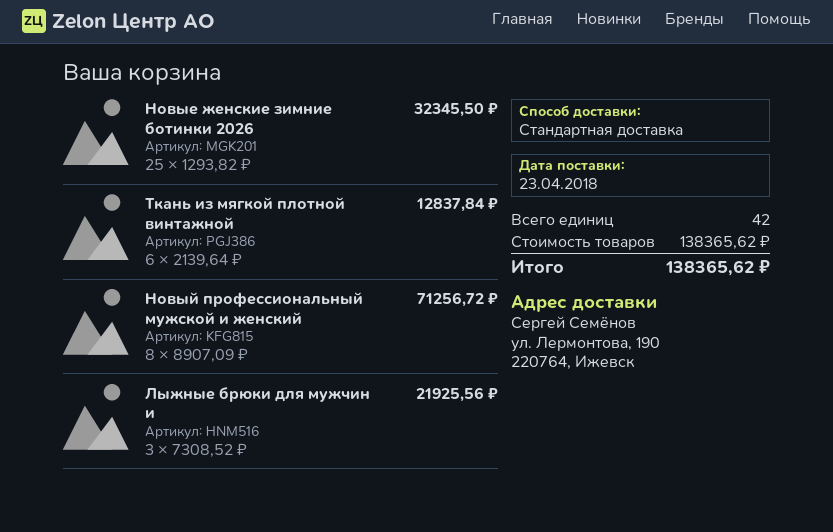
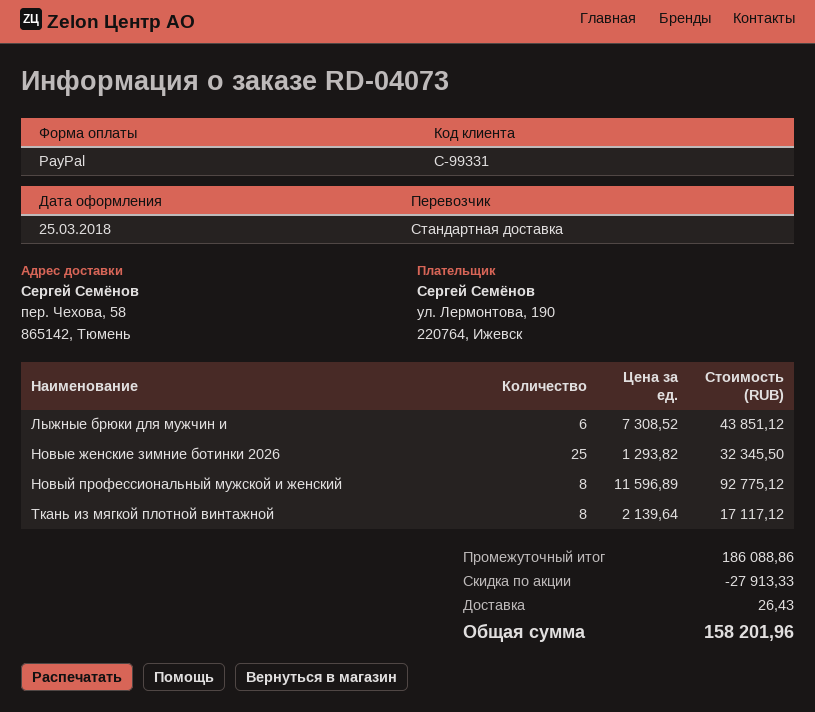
ship to: ул. Лермонтова, 190, 220764, Ижевск -> пер. Чехова, 58, 865142, Тюмень
Ткань из мягкой плотной винтажной: 6 x 2139.64 = 12837.84 -> 8 x 2139.64 = 17117.12
Новый профессиональный мужской и женский: 8 x 8907.09 = 71256.72 -> 8 x 11596.89 = 92775.12
Лыжные брюки для мужчин и: 3 x 7308.52 = 21925.56 -> 6 x 7308.52 = 43851.12
subtotal: 138365.62 -> 186088.86
discount: none -> 27913.33
shipping: none -> 26.43
total: 138365.62 -> 158201.96

